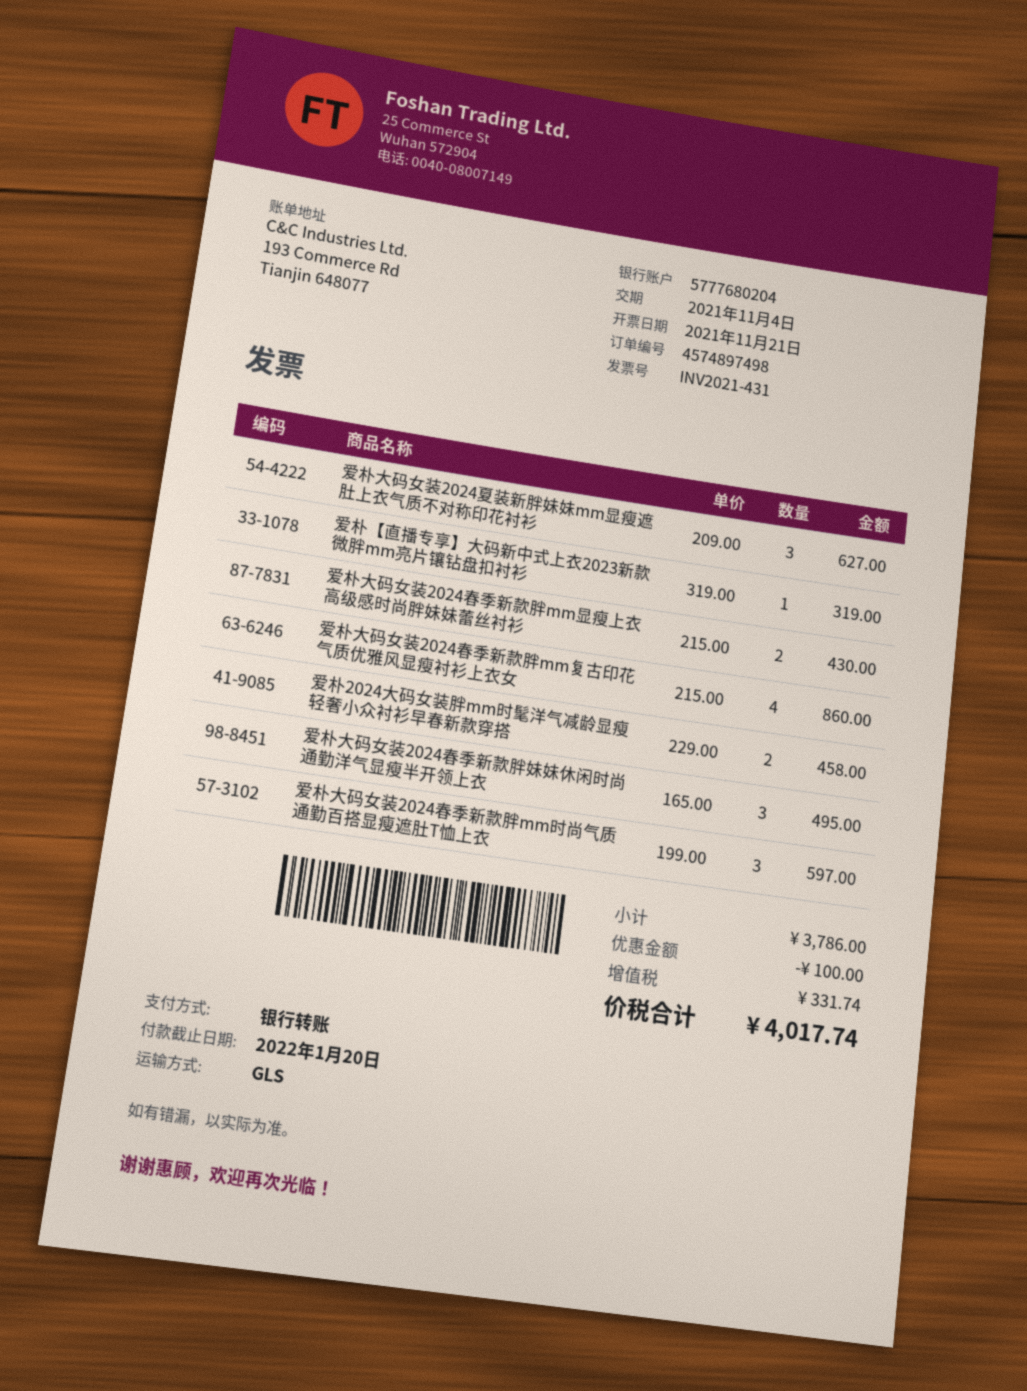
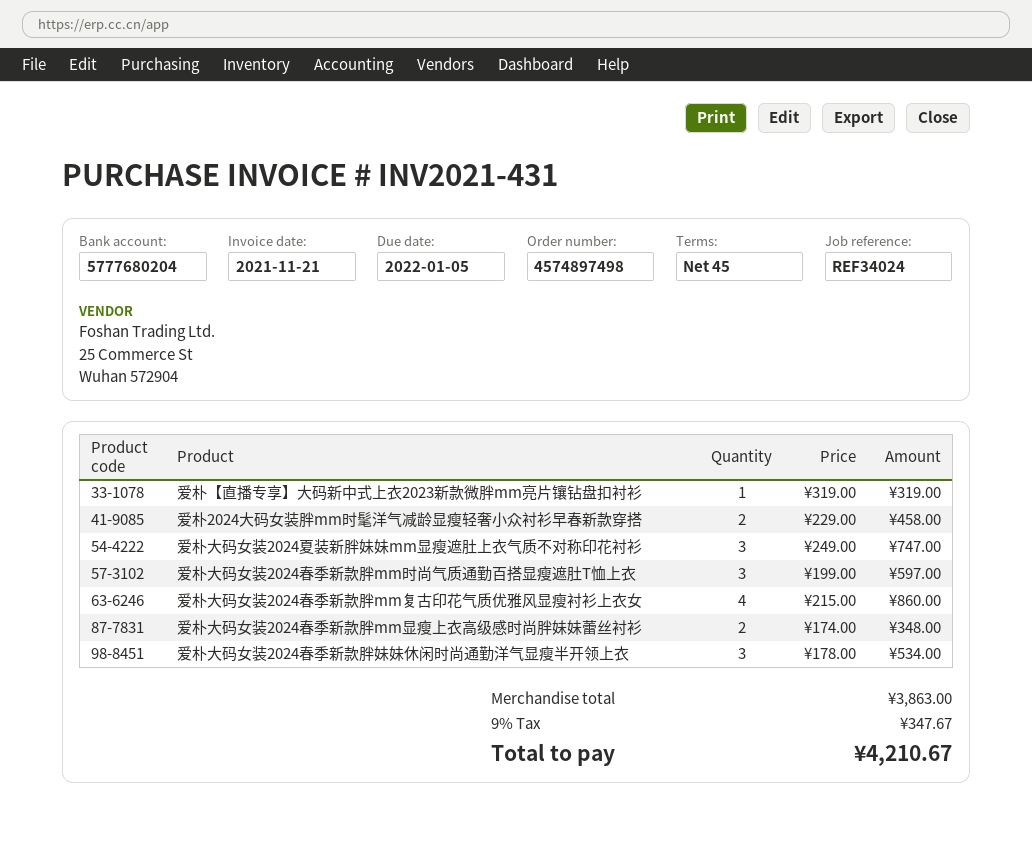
due date: 2022-01-20 -> 2022-01-05
爱朴大码女装2024夏装新胖妹妹mm显瘦遮肚上衣气质不对称印花衬衫: 3 x 209.00 = 627.00 -> 3 x 249.00 = 747.00
爱朴大码女装2024春季新款胖mm显瘦上衣高级感时尚胖妹妹蕾丝衬衫: 2 x 215.00 = 430.00 -> 2 x 174.00 = 348.00
爱朴大码女装2024春季新款胖妹妹休闲时尚通勤洋气显瘦半开领上衣: 3 x 165.00 = 495.00 -> 3 x 178.00 = 534.00
subtotal: 3786.00 -> 3863.00
discount: 100.00 -> none
tax: 331.74 -> 347.67
total: 4017.74 -> 4210.67

